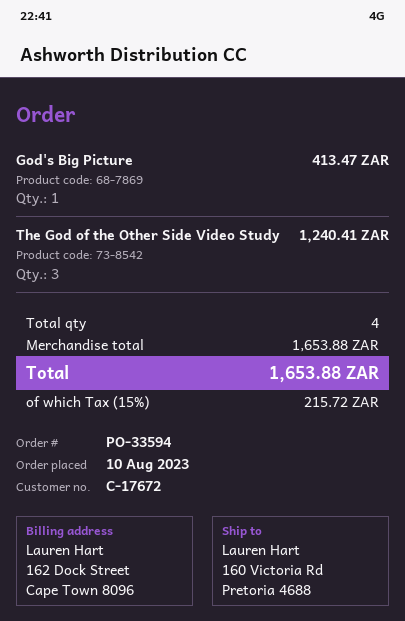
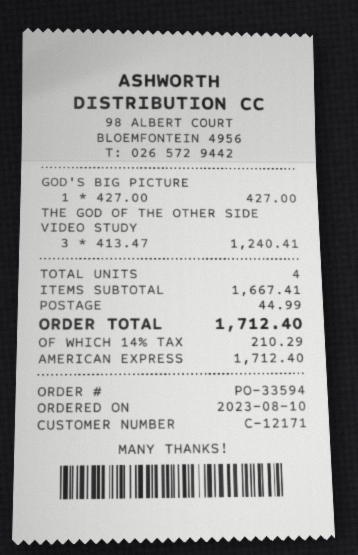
customer number: C-17672 -> C-12171
God's Big Picture: 1 for 413.47 -> 1 for 427.00
subtotal: 1653.88 -> 1667.41
shipping: none -> 44.99
tax: 15% = 215.72 -> 14% = 210.29
total: 1653.88 -> 1712.40

